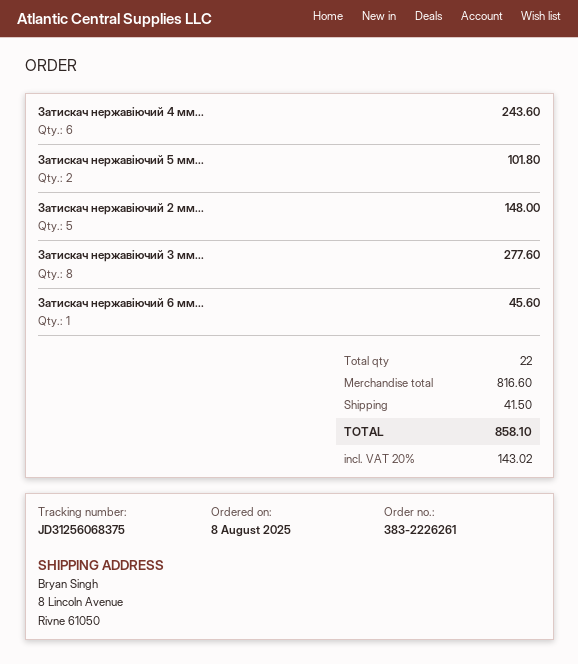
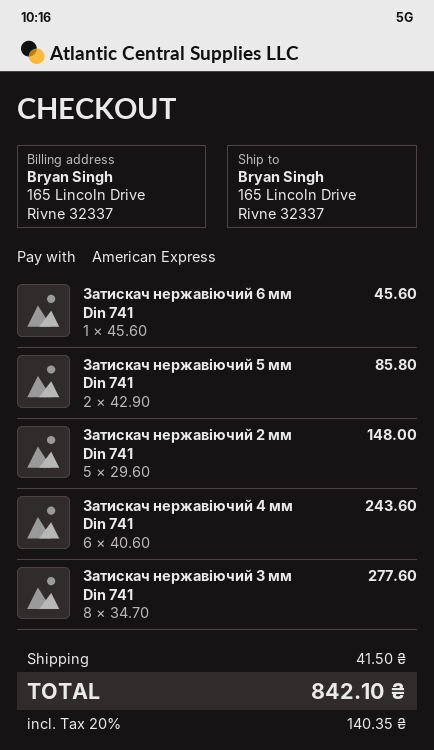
ship to: 8 Lincoln Avenue, Rivne 61050 -> 165 Lincoln Drive, Rivne 32337
Затискач нержавіючий 5 мм...: 2 for 101.80 -> 2 for 85.80
tax: 20% = 143.02 -> 20% = 140.35
total: 858.10 -> 842.10

